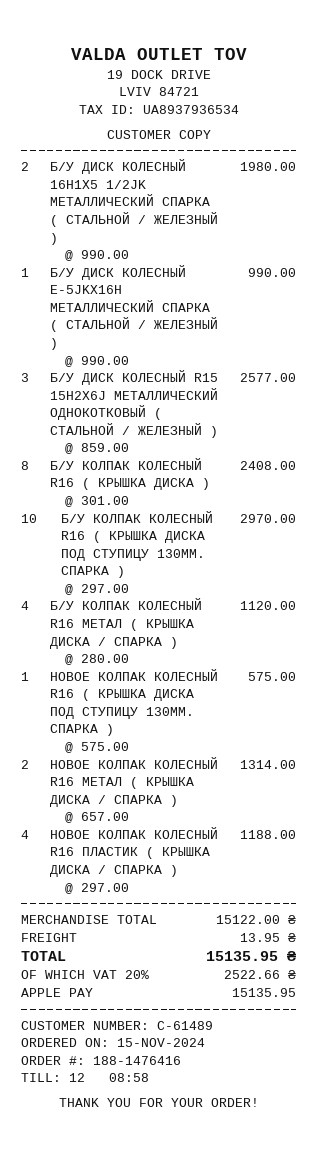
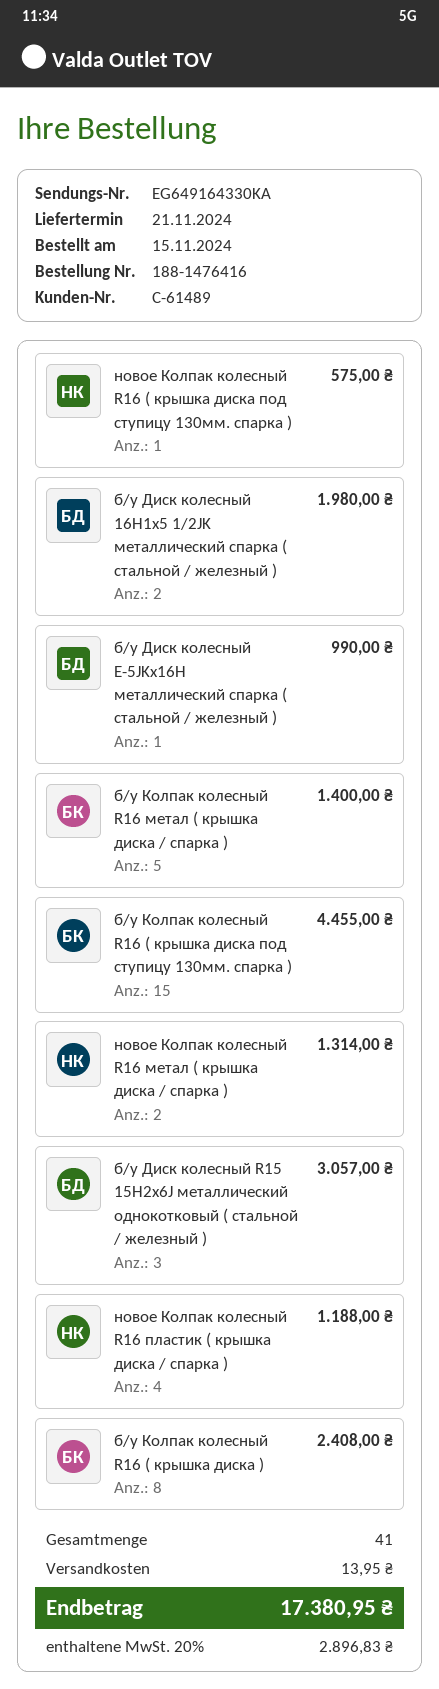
Б/У ДИСК КОЛЕСНЫЙ R15 15H2X6J МЕТАЛЛИЧЕСКИЙ ОДНОКОТКОВЫЙ ( СТАЛЬНОЙ / ЖЕЛЕЗНЫЙ ): 3 for 2577.00 -> 3 for 3057.00
Б/У КОЛПАК КОЛЕСНЫЙ R16 ( КРЫШКА ДИСКА ПОД СТУПИЦУ 130ММ. СПАРКА ): 10 for 2970.00 -> 15 for 4455.00
Б/У КОЛПАК КОЛЕСНЫЙ R16 МЕТАЛ ( КРЫШКА ДИСКА / СПАРКА ): 4 for 1120.00 -> 5 for 1400.00
tax: 20% = 2522.66 -> 20% = 2896.83
total: 15135.95 -> 17380.95

